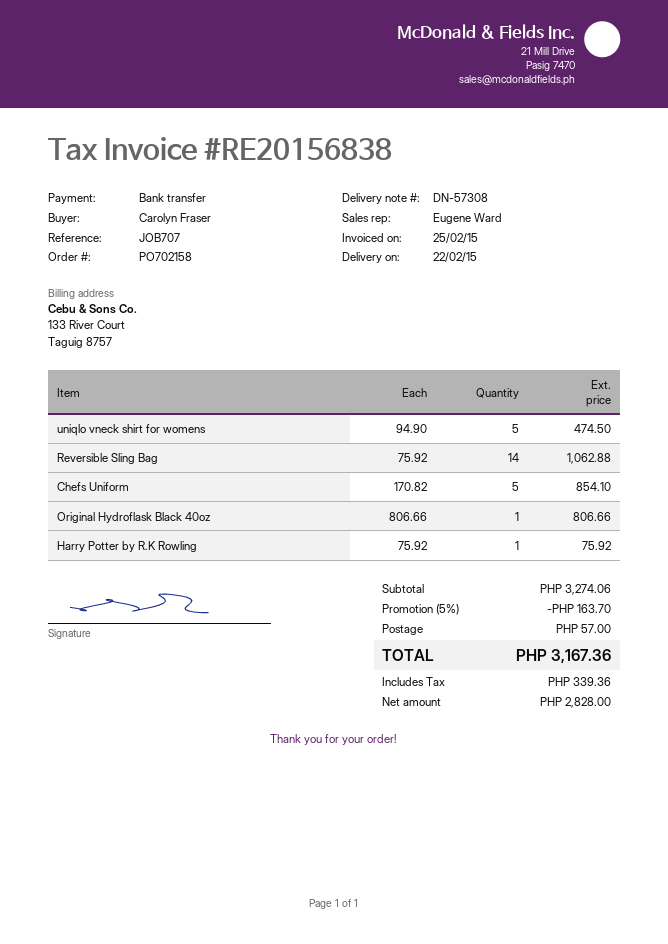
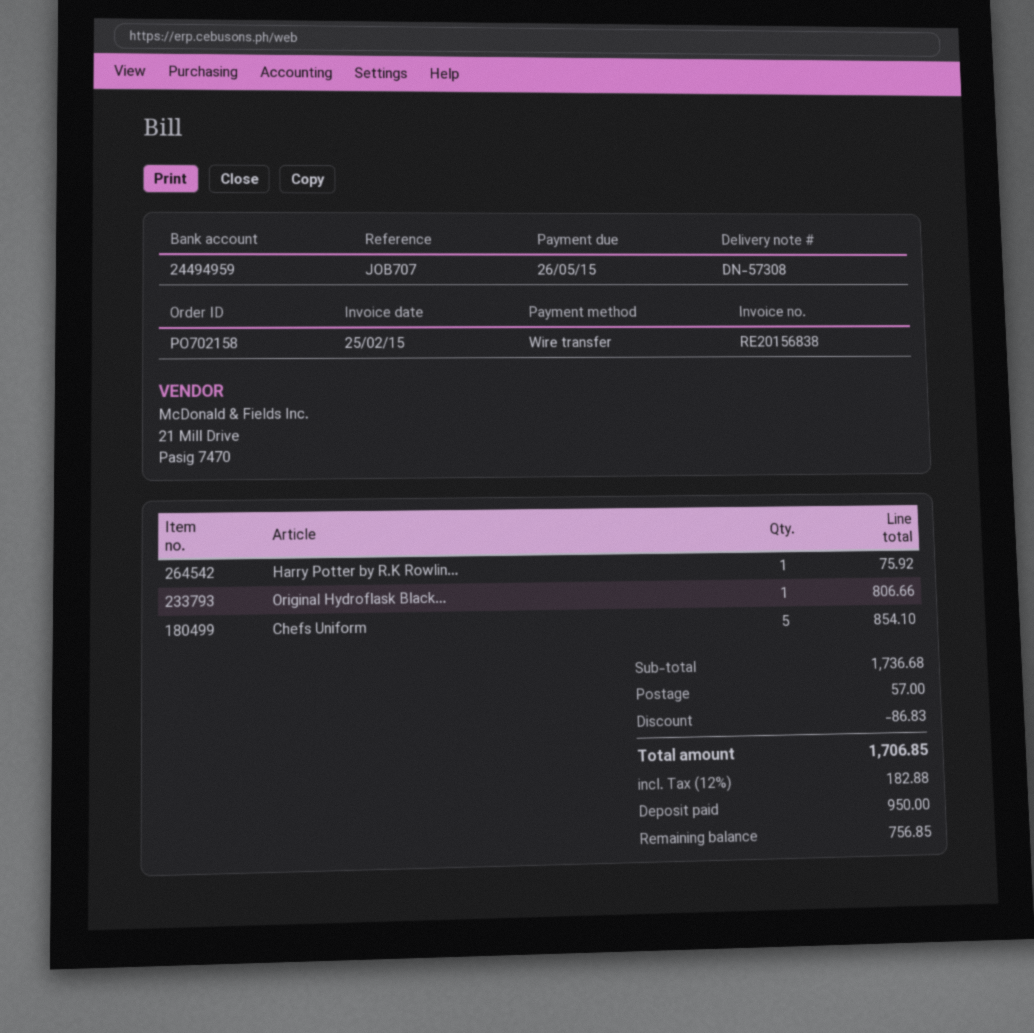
uniqlo vneck shirt for womens: 5 for 474.50 -> none
Reversible Sling Bag: 14 for 1062.88 -> none
subtotal: 3274.06 -> 1736.68
discount: 163.70 -> 86.83
tax: 339.36 -> 182.88
total: 3167.36 -> 1706.85

